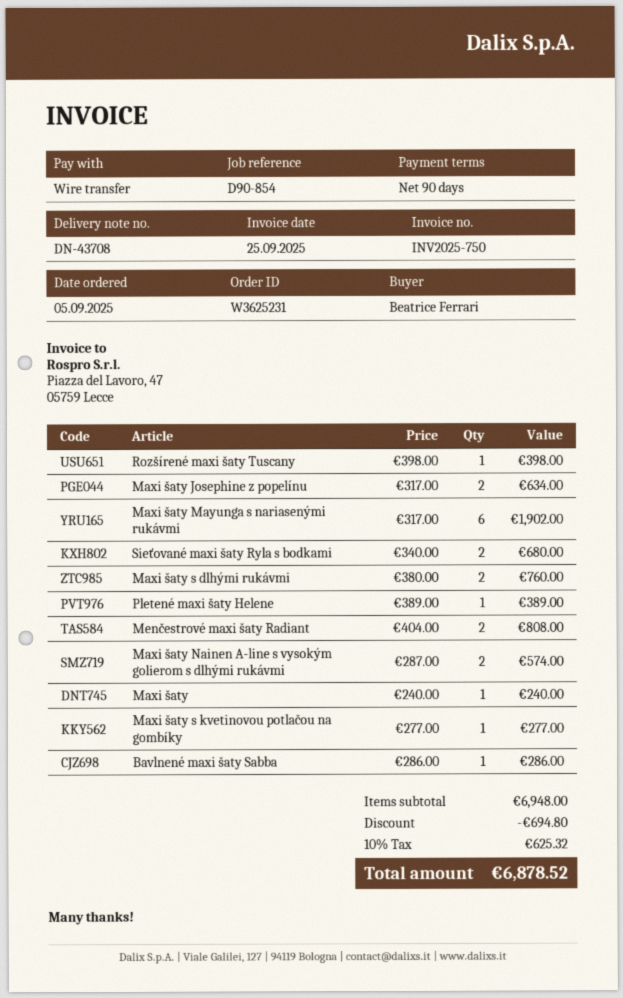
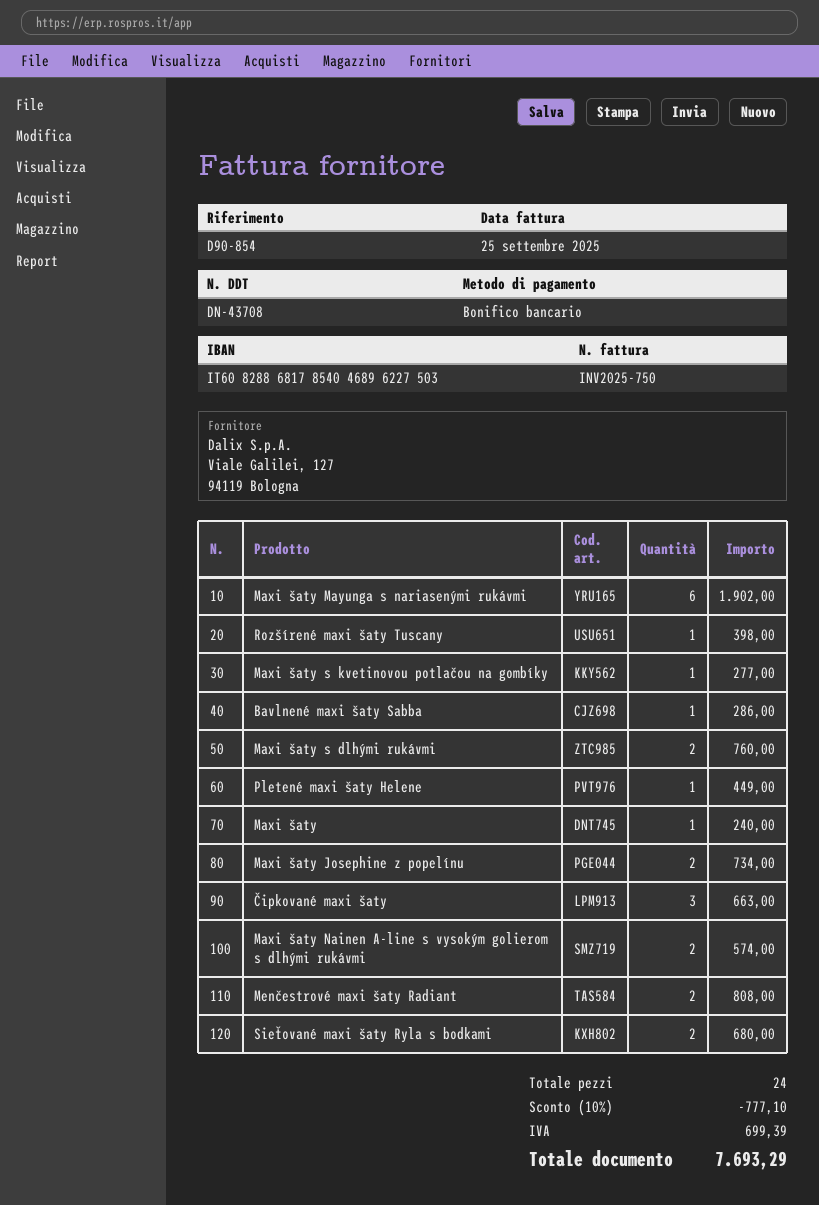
Maxi šaty Josephine z popelínu: 2 for 634.00 -> 2 for 734.00
Pletené maxi šaty Helene: 1 for 389.00 -> 1 for 449.00
Čipkované maxi šaty: none -> 3 for 663.00
discount: 694.80 -> 777.10
tax: 625.32 -> 699.39
total: 6878.52 -> 7693.29

